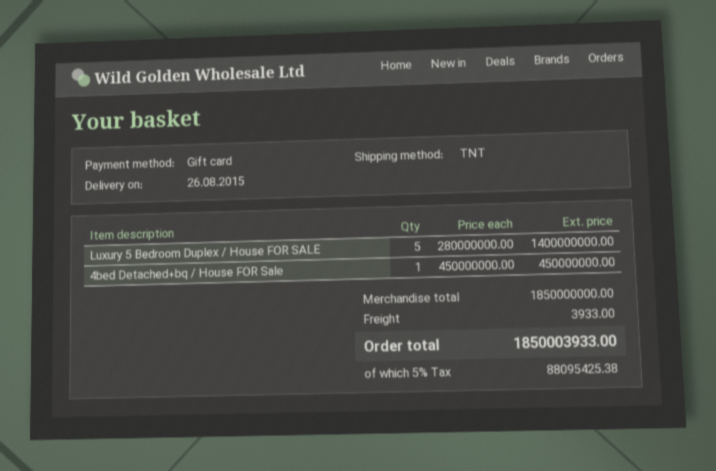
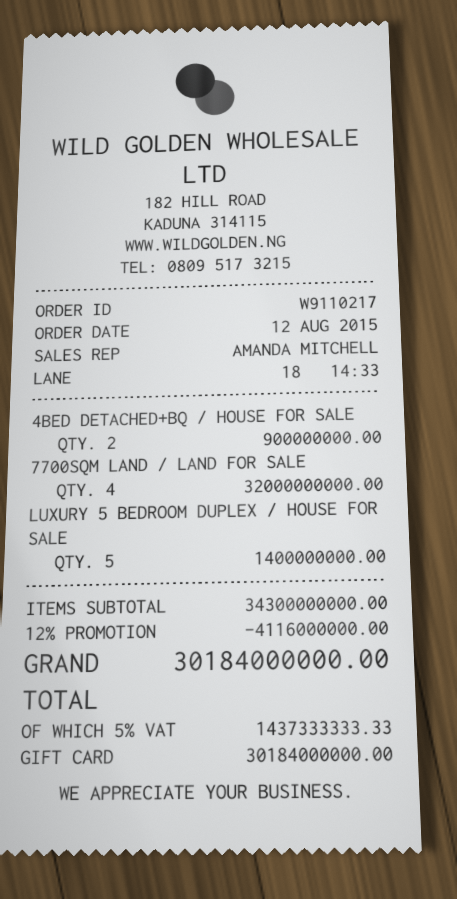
4bed Detached+bq / House FOR Sale: 1 for 450000000.00 -> 2 for 900000000.00
7700SQM LAND / LAND FOR SALE: none -> 4 for 32000000000.00
subtotal: 1850000000.00 -> 34300000000.00
discount: none -> 12% = 4116000000.00
shipping: 3933.00 -> none
tax: 5% = 88095425.38 -> 5% = 1437333333.33
total: 1850003933.00 -> 30184000000.00

